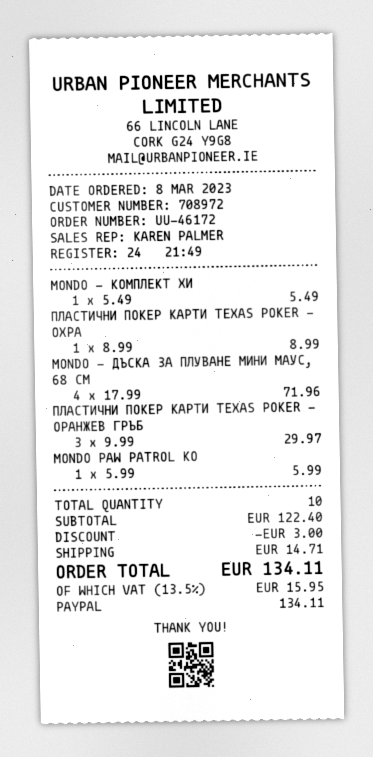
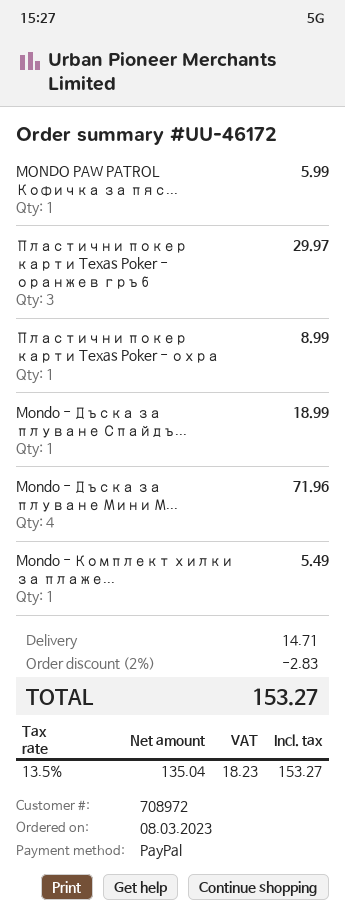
Mondo - Дъска за плуване Спайдъ...: none -> 1 for 18.99
discount: 3.00 -> 2.83
tax: 13.5% = 15.95 -> 13.5% = 18.23
total: 134.11 -> 153.27

